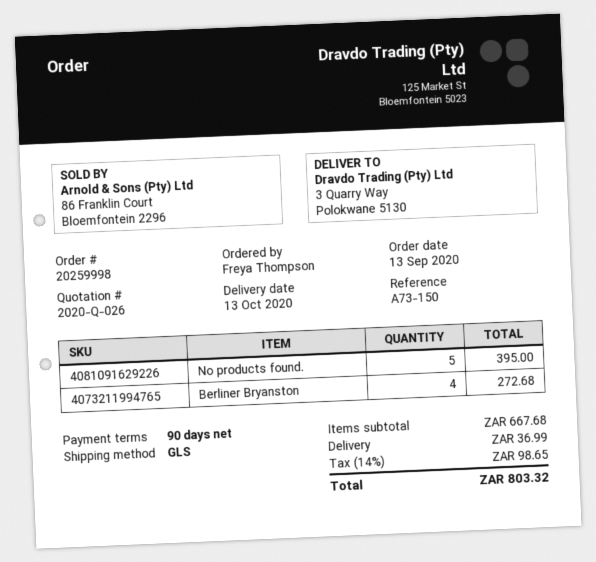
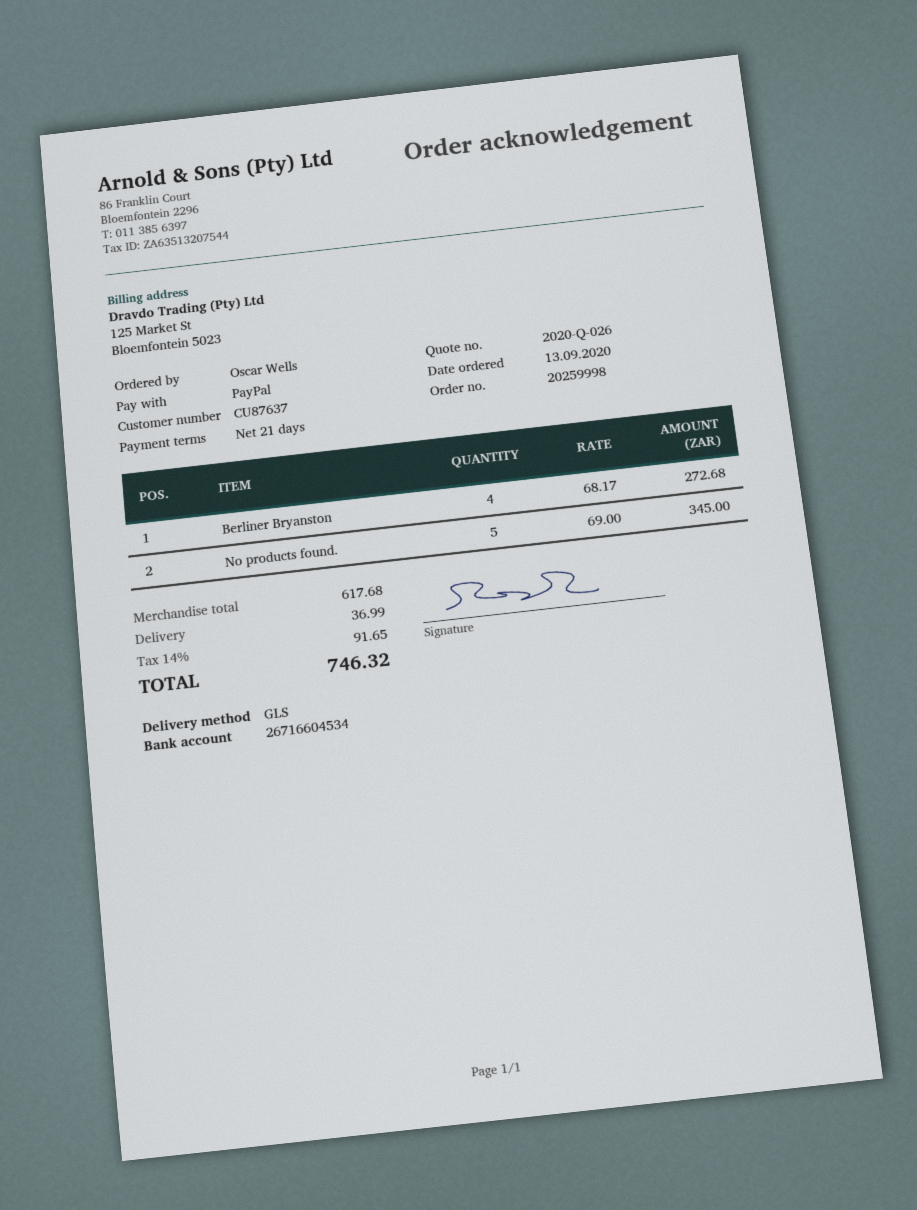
payment terms: 90 days -> 21 days
ordered by: Freya Thompson -> Oscar Wells
No products found.: 5 for 395.00 -> 5 for 345.00
subtotal: 667.68 -> 617.68
tax: 14% = 98.65 -> 14% = 91.65
total: 803.32 -> 746.32

